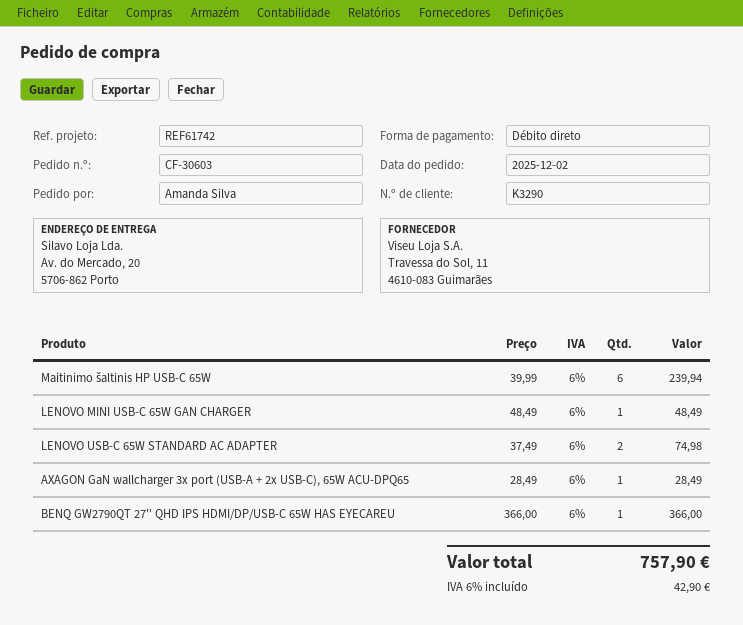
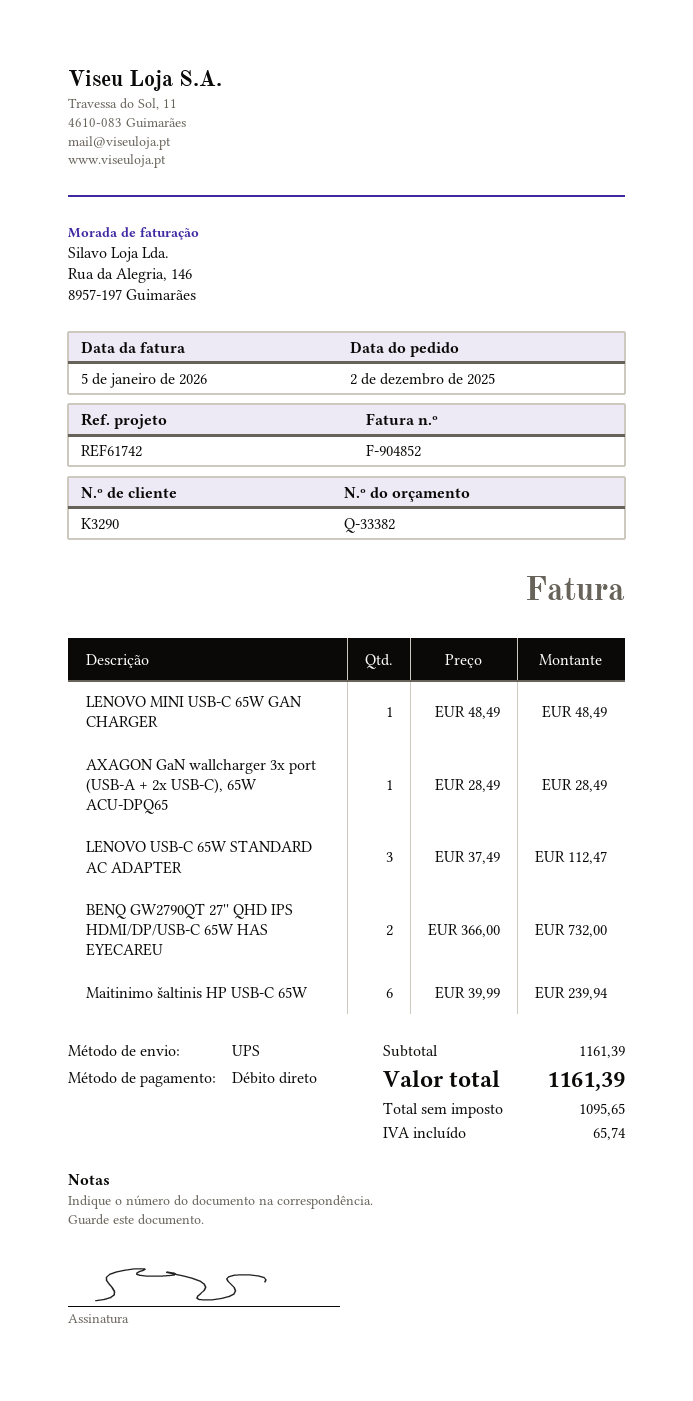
LENOVO USB-C 65W STANDARD AC ADAPTER: 2 x 37.49 = 74.98 -> 3 x 37.49 = 112.47
BENQ GW2790QT 27'' QHD IPS HDMI/DP/USB-C 65W HAS EYECAREU: 1 x 366.00 = 366.00 -> 2 x 366.00 = 732.00
tax: 42.90 -> 65.74
total: 757.90 -> 1161.39

